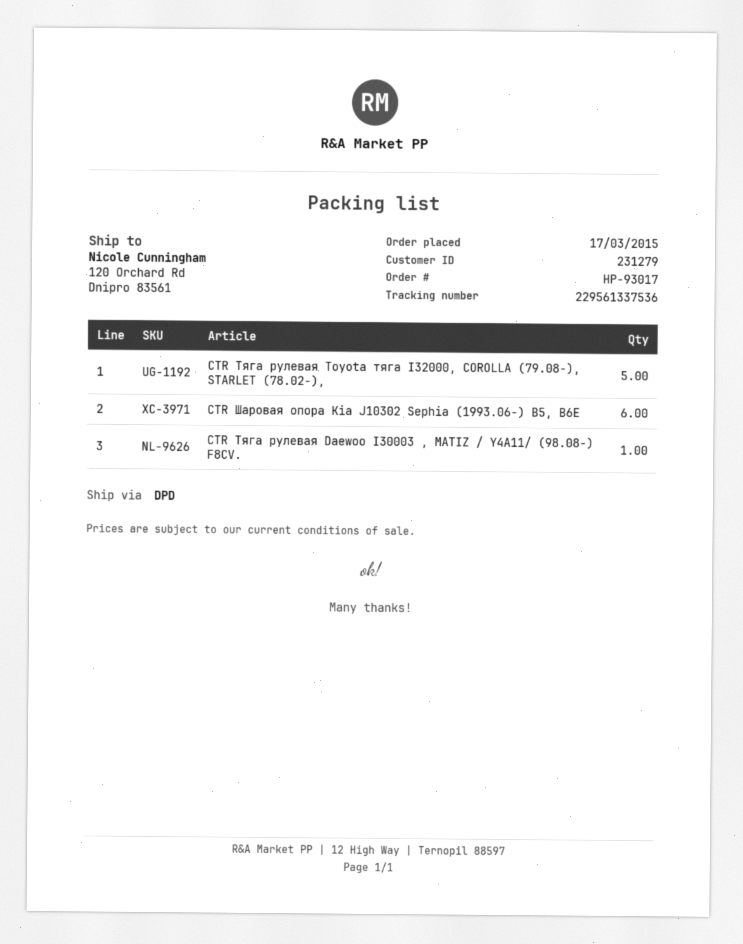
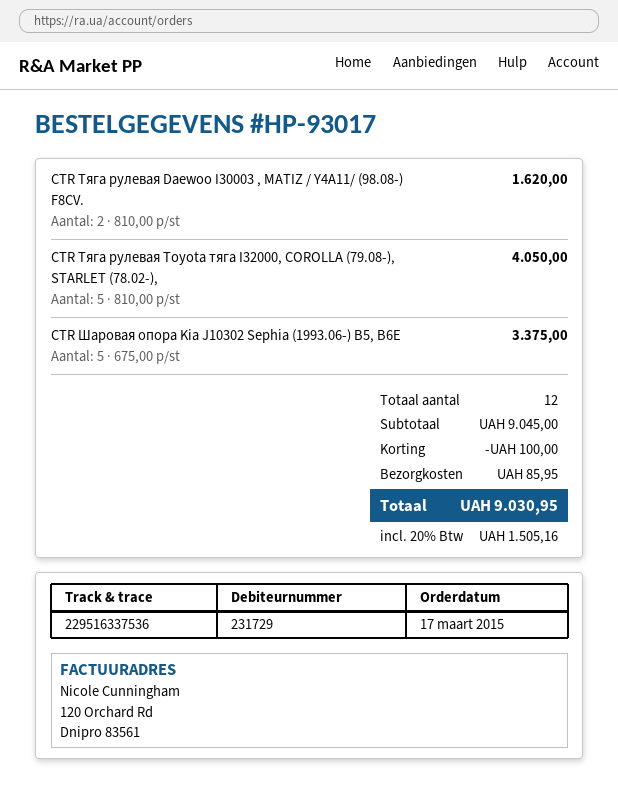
customer number: 231279 -> 231729
tracking number: 229561337536 -> 229516337536
CTR Шаровая опора Kia J10302 Sephia (1993.06-) B5, B6E: 6 -> 5
CTR Тяга рулевая Daewoo I30003 , MATIZ / Y4A11/ (98.08-) F8CV.: 1 -> 2

